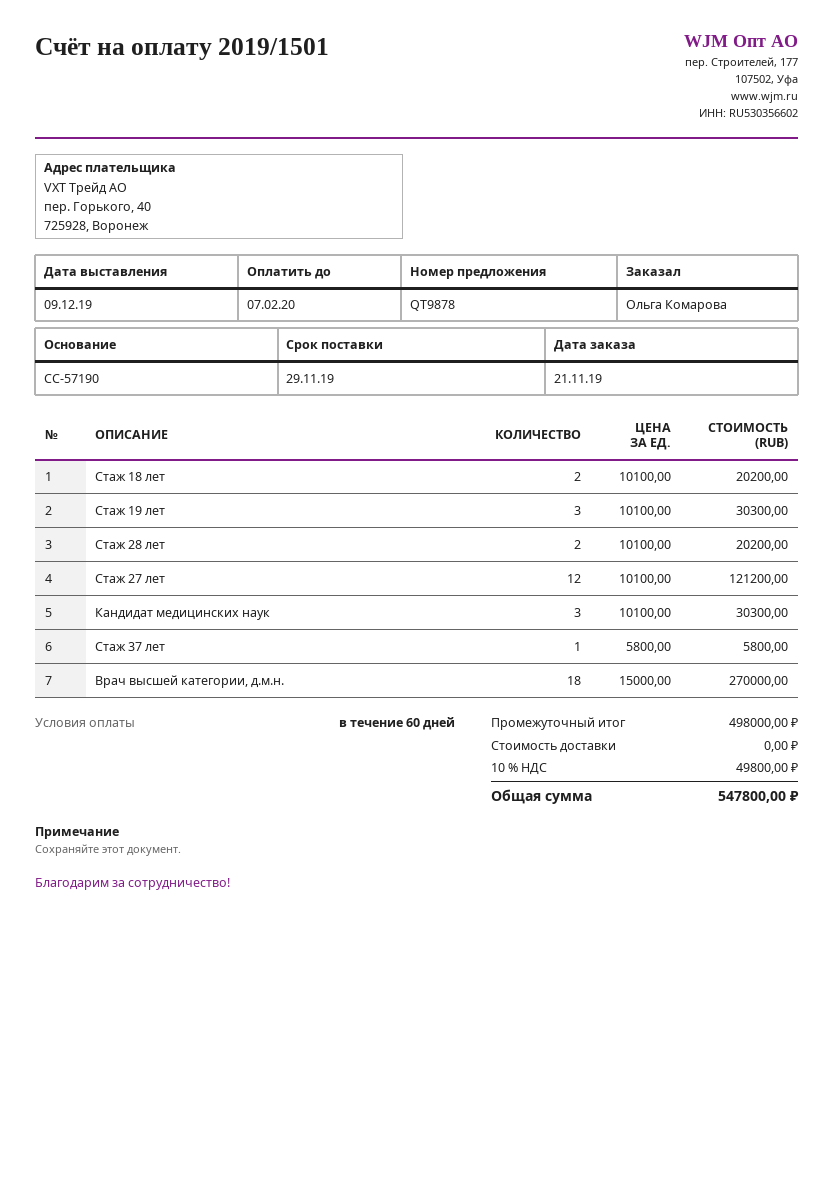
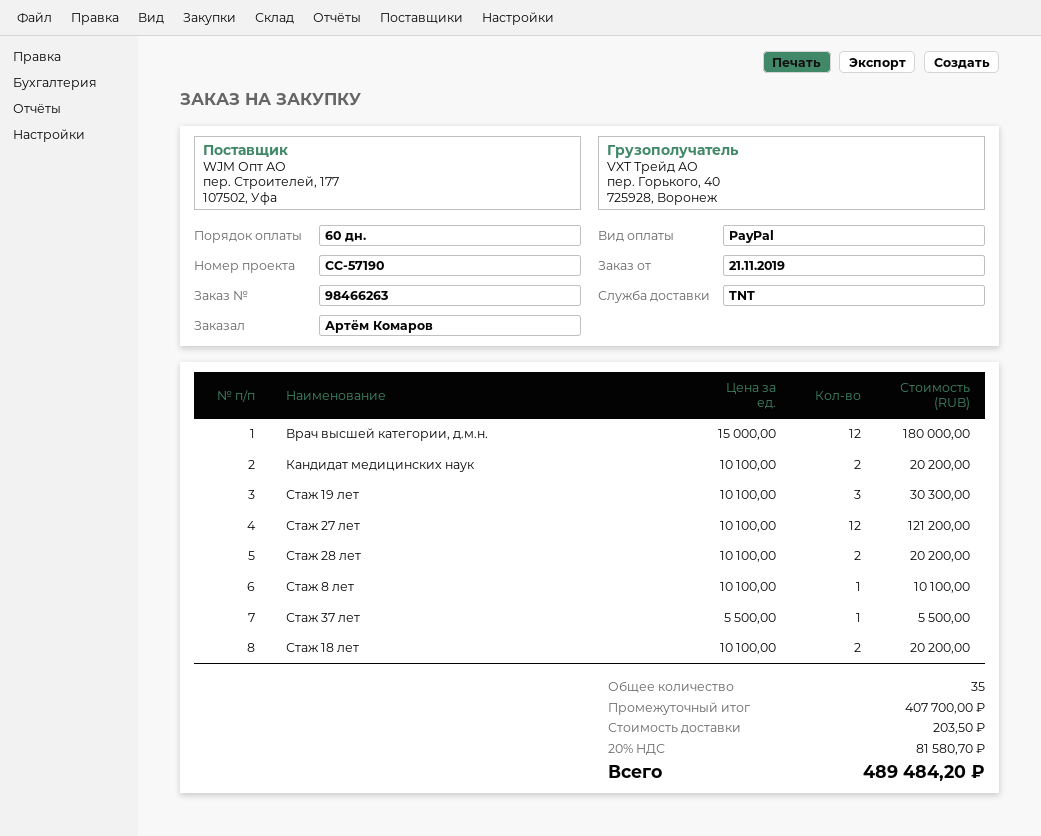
ordered by: Ольга Комарова -> Артём Комаров
Кандидат медицинских наук: 3 x 10100.00 = 30300.00 -> 2 x 10100.00 = 20200.00
Стаж 37 лет: 1 x 5800.00 = 5800.00 -> 1 x 5500.00 = 5500.00
Врач высшей категории, д.м.н.: 18 x 15000.00 = 270000.00 -> 12 x 15000.00 = 180000.00
Стаж 8 лет: none -> 1 x 10100.00 = 10100.00
subtotal: 498000.00 -> 407700.00
shipping: 0.00 -> 203.50
tax: 10% = 49800.00 -> 20% = 81580.70
total: 547800.00 -> 489484.20

